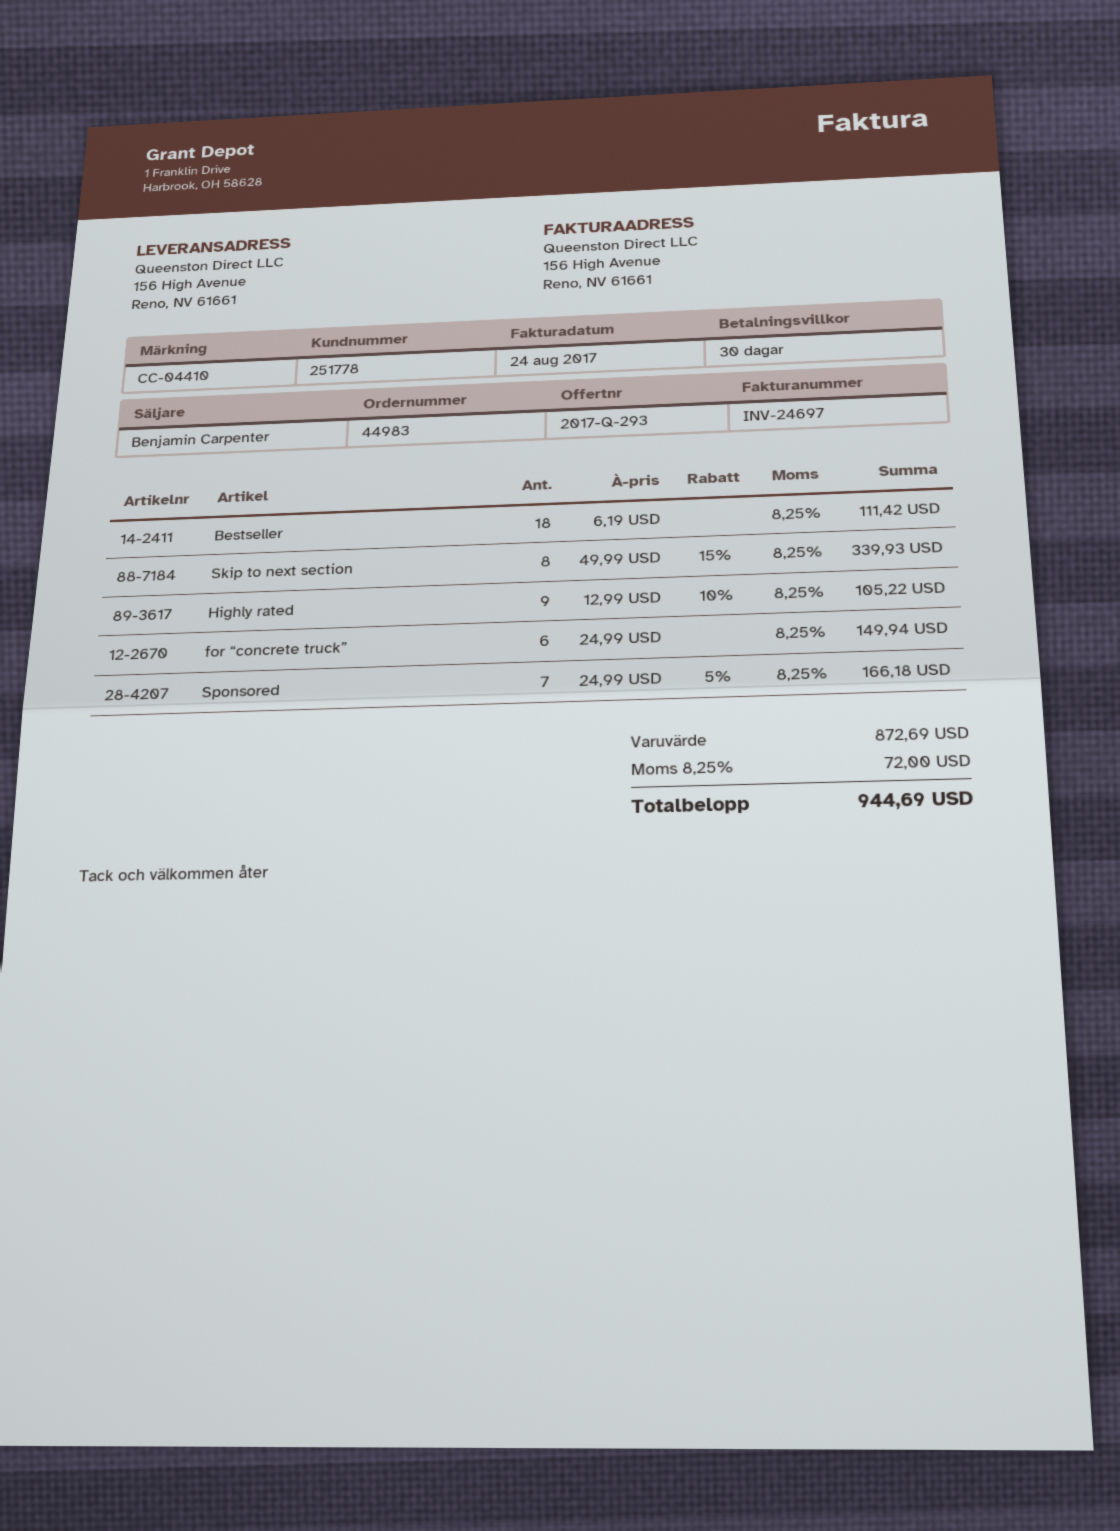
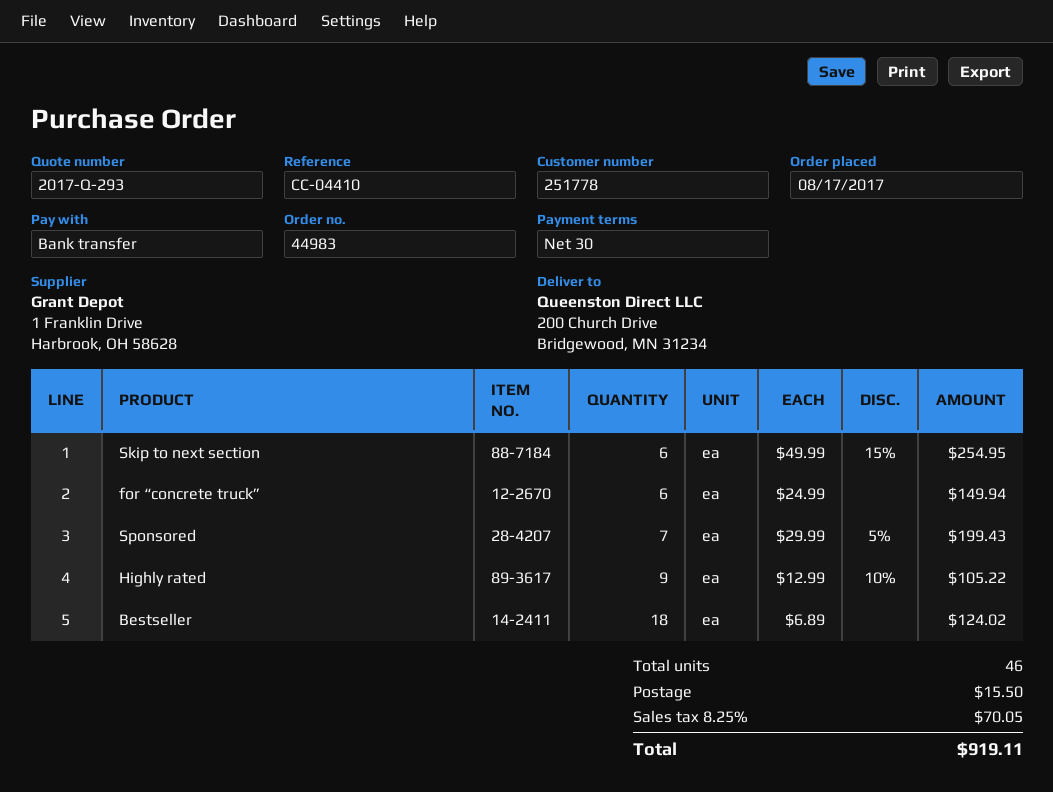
ship to: 156 High Avenue, Reno, NV 61661 -> 200 Church Drive, Bridgewood, MN 31234
Bestseller: 18 x 6.19 = 111.42 -> 18 x 6.89 = 124.02
Skip to next section: 8 x 49.99 - 15% = 339.93 -> 6 x 49.99 - 15% = 254.95
Sponsored: 7 x 24.99 - 5% = 166.18 -> 7 x 29.99 - 5% = 199.43
shipping: none -> 15.50
tax: 8.25% = 72.00 -> 8.25% = 70.05
total: 944.69 -> 919.11

